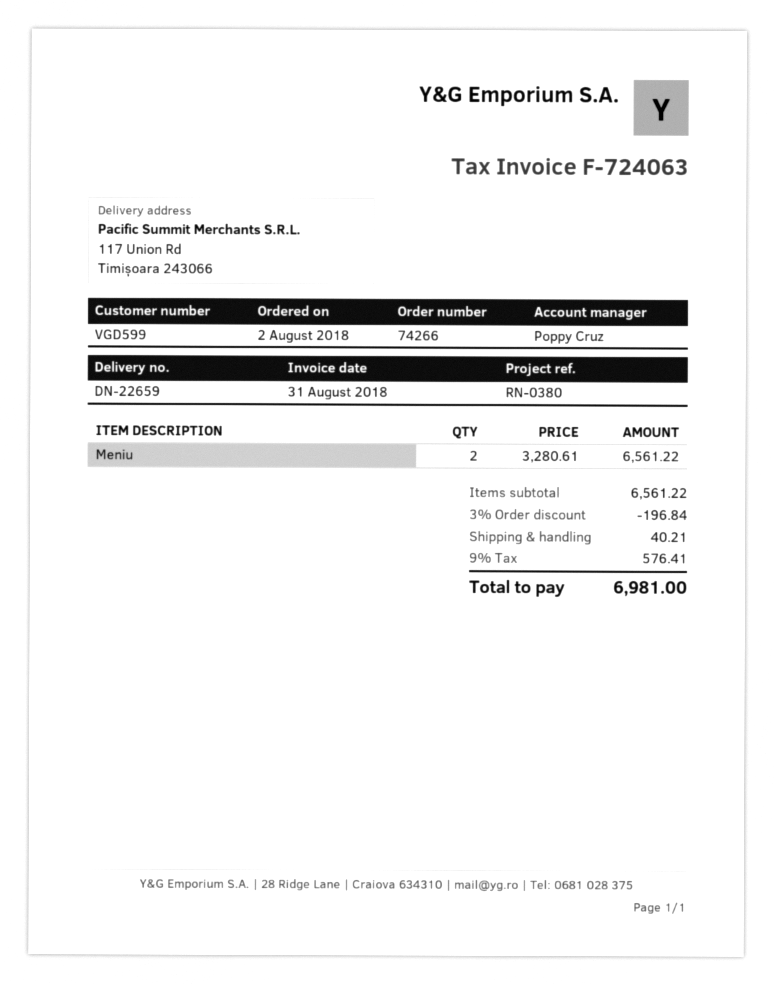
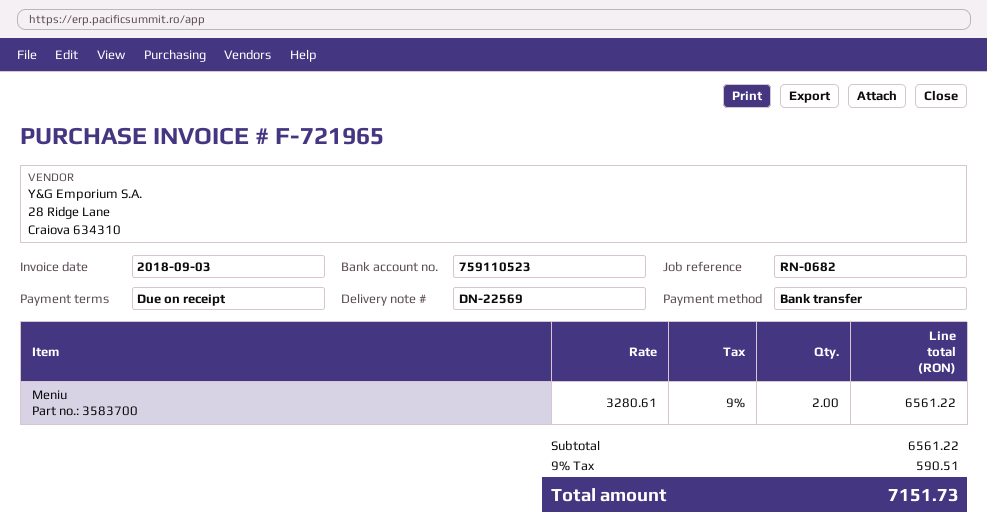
delivery note number: DN-22659 -> DN-22569
invoice number: F-724063 -> F-721965
invoice date: 2018-08-31 -> 2018-09-03
reference: RN-0380 -> RN-0682
discount: 3% = 196.84 -> none
shipping: 40.21 -> none
tax: 9% = 576.41 -> 9% = 590.51
total: 6981.00 -> 7151.73

